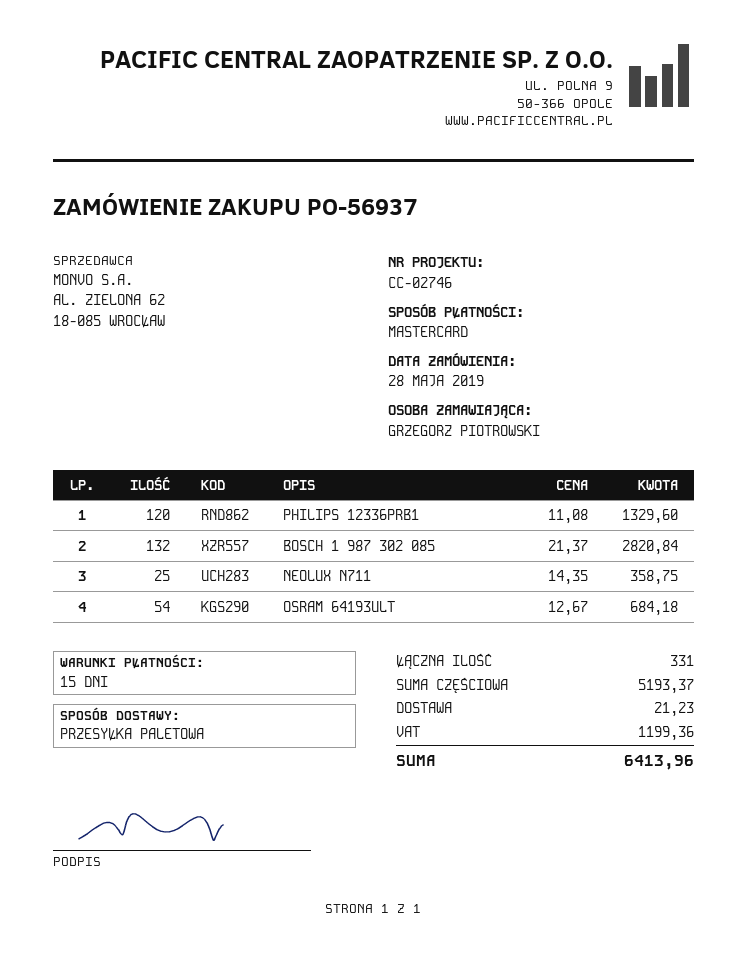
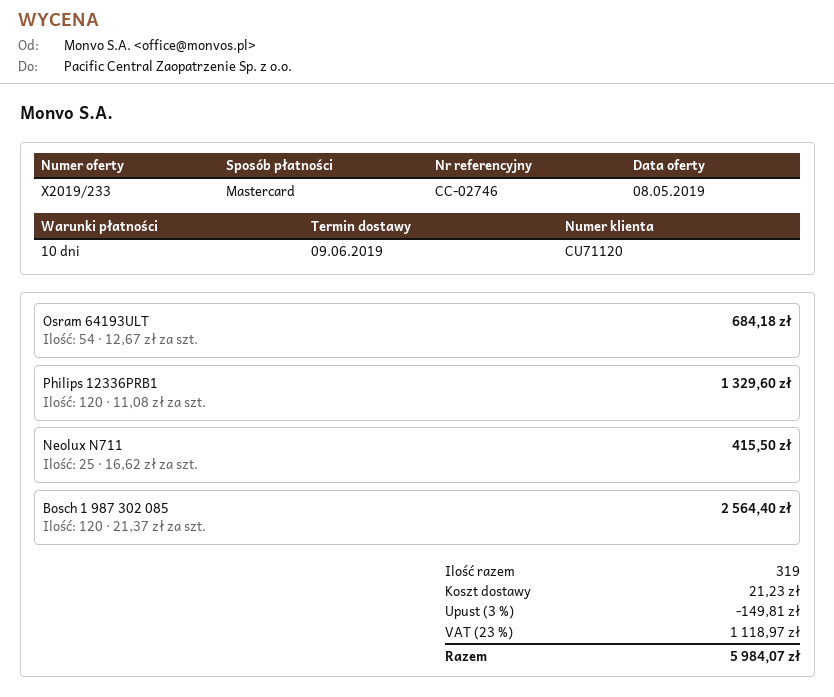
payment terms: 15 days -> 10 days
BOSCH 1 987 302 085: 132 x 21.37 = 2820.84 -> 120 x 21.37 = 2564.40
NEOLUX N711: 25 x 14.35 = 358.75 -> 25 x 16.62 = 415.50
total quantity: 331 -> 319
discount: none -> 3% = 149.81
tax: 1199.36 -> 1118.97
total: 6413.96 -> 5984.07

